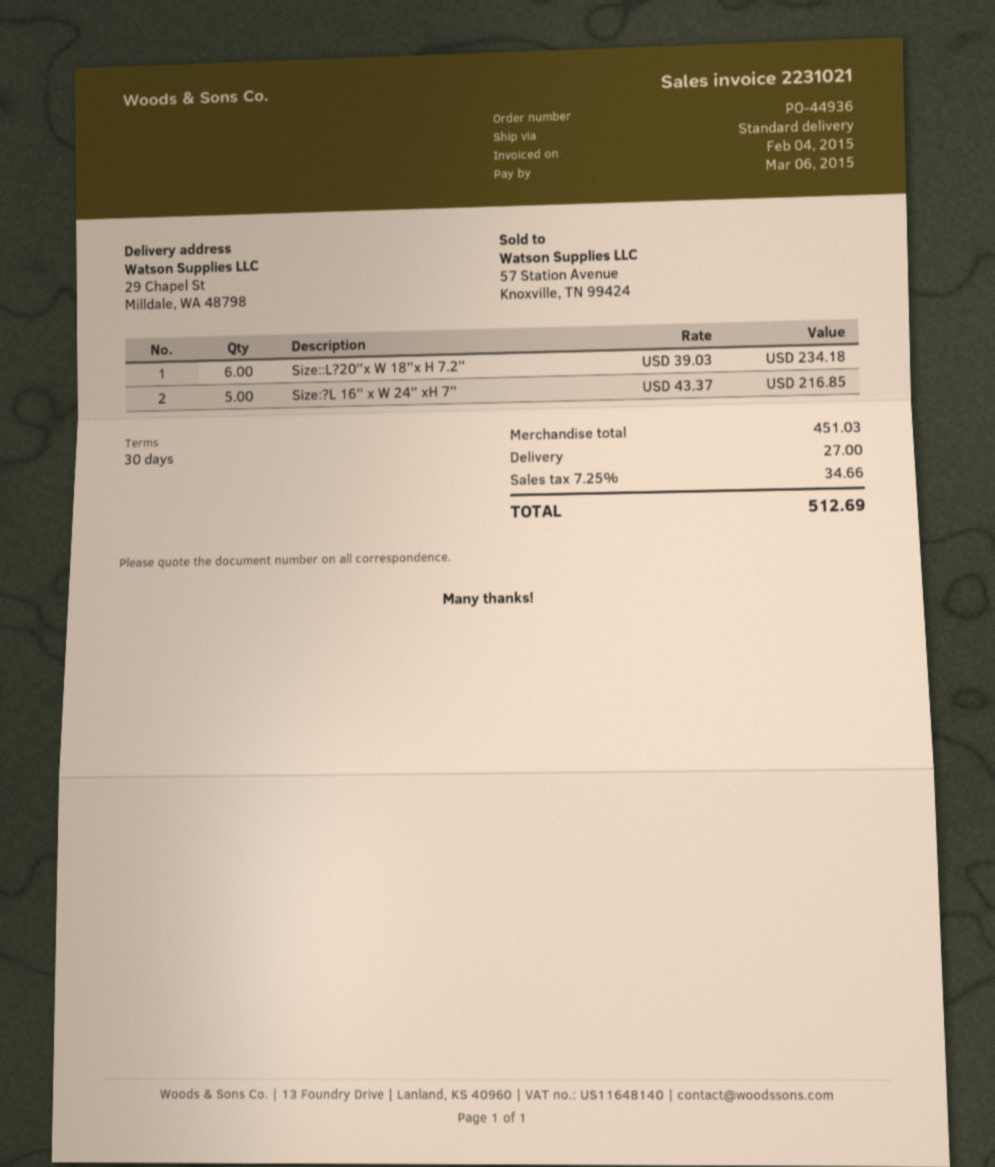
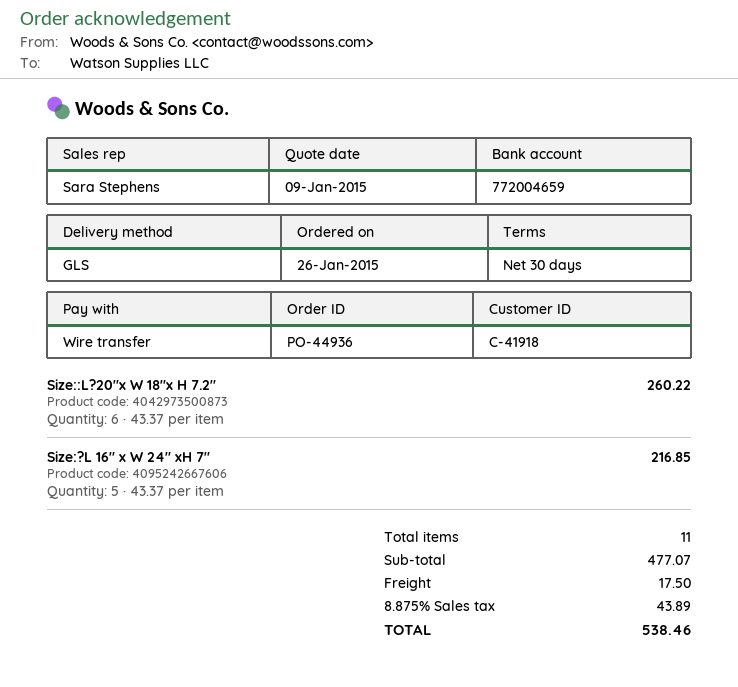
shipping method: standard -> GLS
Size::L?20″x W 18″x H 7.2″: 6 x 39.03 = 234.18 -> 6 x 43.37 = 260.22
subtotal: 451.03 -> 477.07
shipping: 27.00 -> 17.50
tax: 7.25% = 34.66 -> 8.875% = 43.89
total: 512.69 -> 538.46

